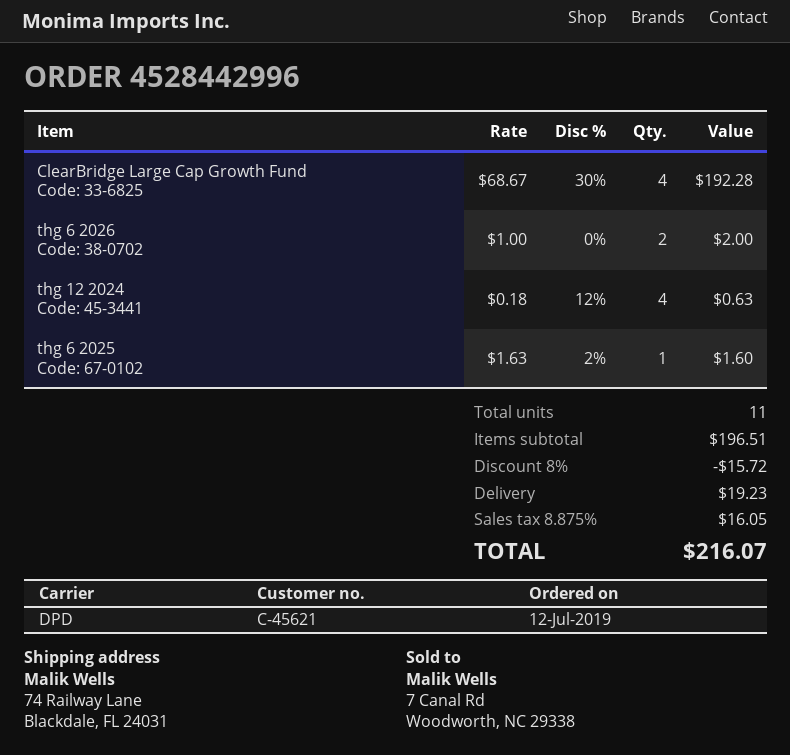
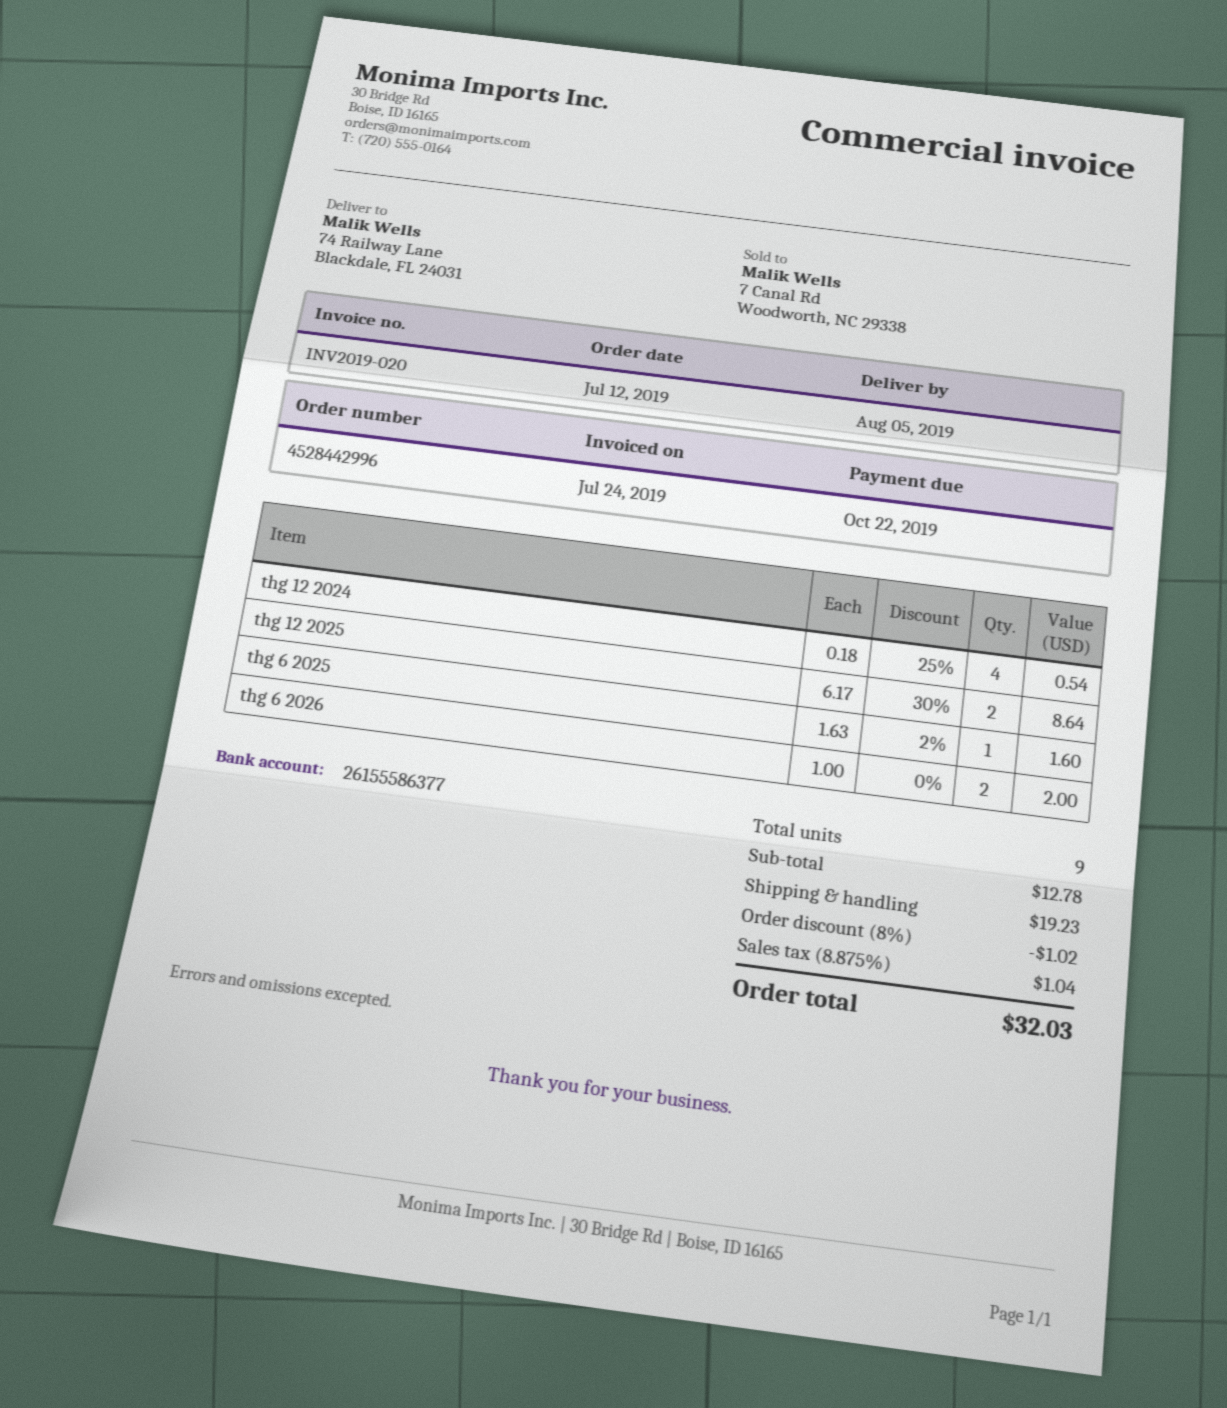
ClearBridge Large Cap Growth Fund: 4 x 68.67 - 30% = 192.28 -> none
thg 12 2024: 4 x 0.18 - 12% = 0.63 -> 4 x 0.18 - 25% = 0.54
thg 12 2025: none -> 2 x 6.17 - 30% = 8.64
total quantity: 11 -> 9
subtotal: 196.51 -> 12.78
discount: 8% = 15.72 -> 8% = 1.02
tax: 8.875% = 16.05 -> 8.875% = 1.04
total: 216.07 -> 32.03

